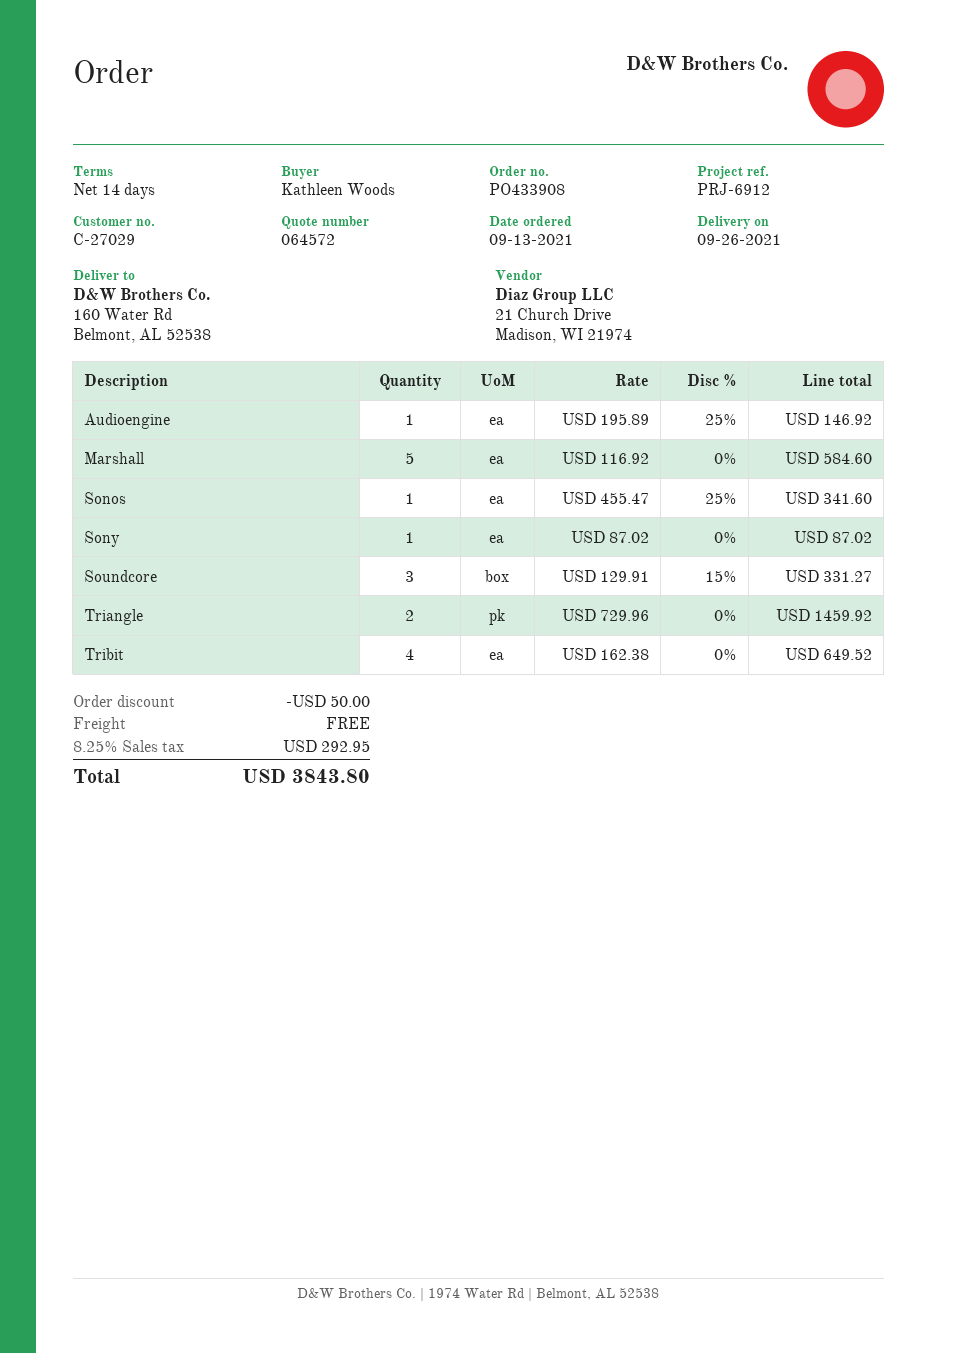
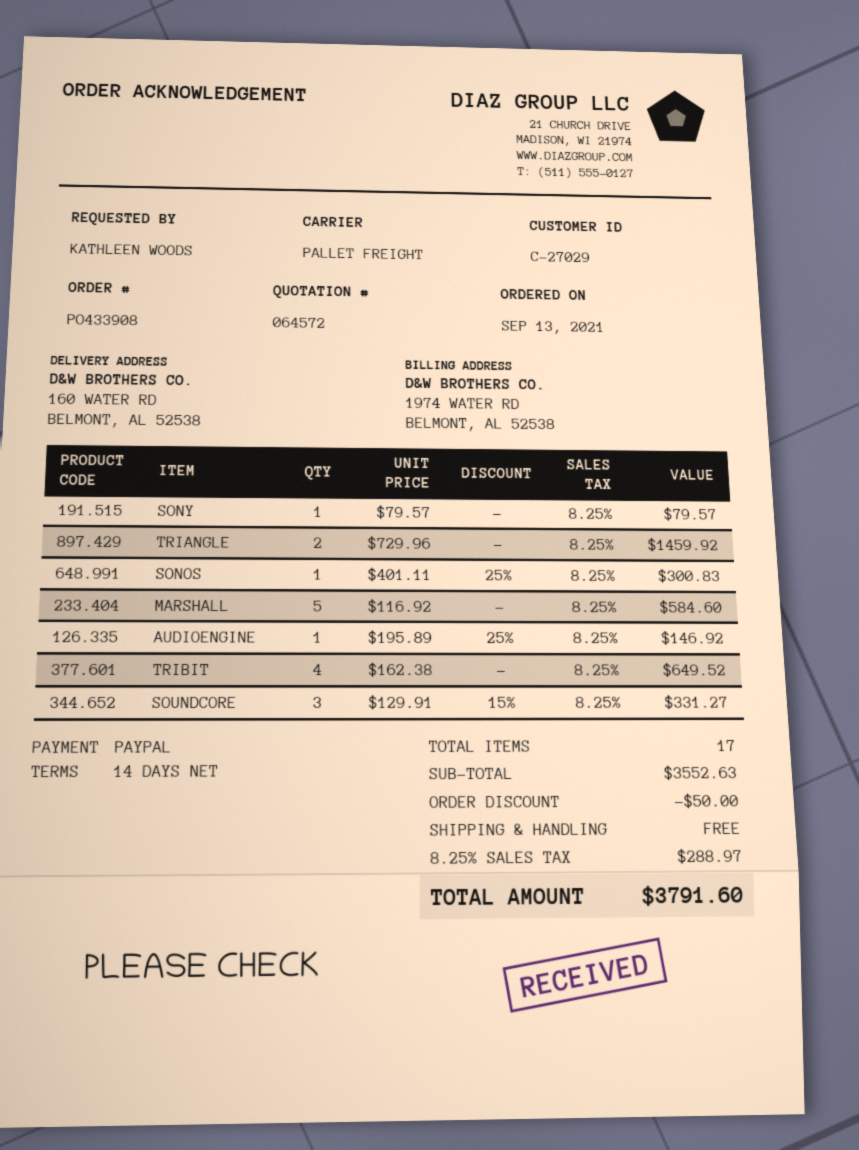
Sonos: 1 x 455.47 - 25% = 341.60 -> 1 x 401.11 - 25% = 300.83
Sony: 1 x 87.02 = 87.02 -> 1 x 79.57 = 79.57
tax: 8.25% = 292.95 -> 8.25% = 288.97
total: 3843.80 -> 3791.60

